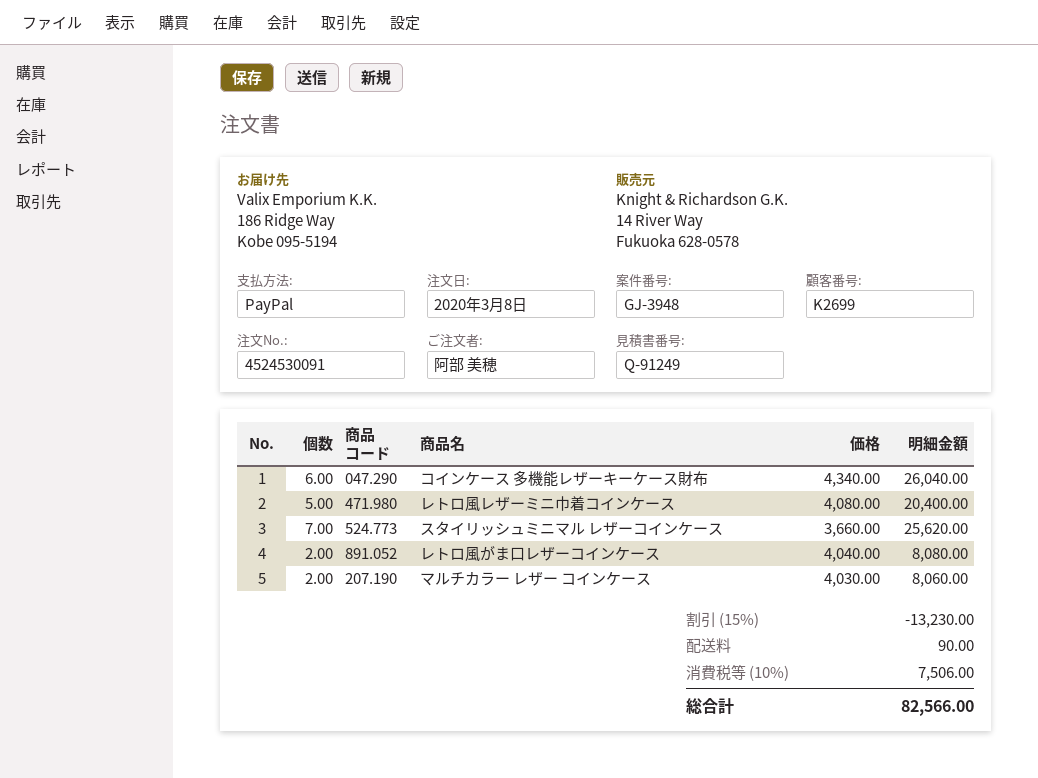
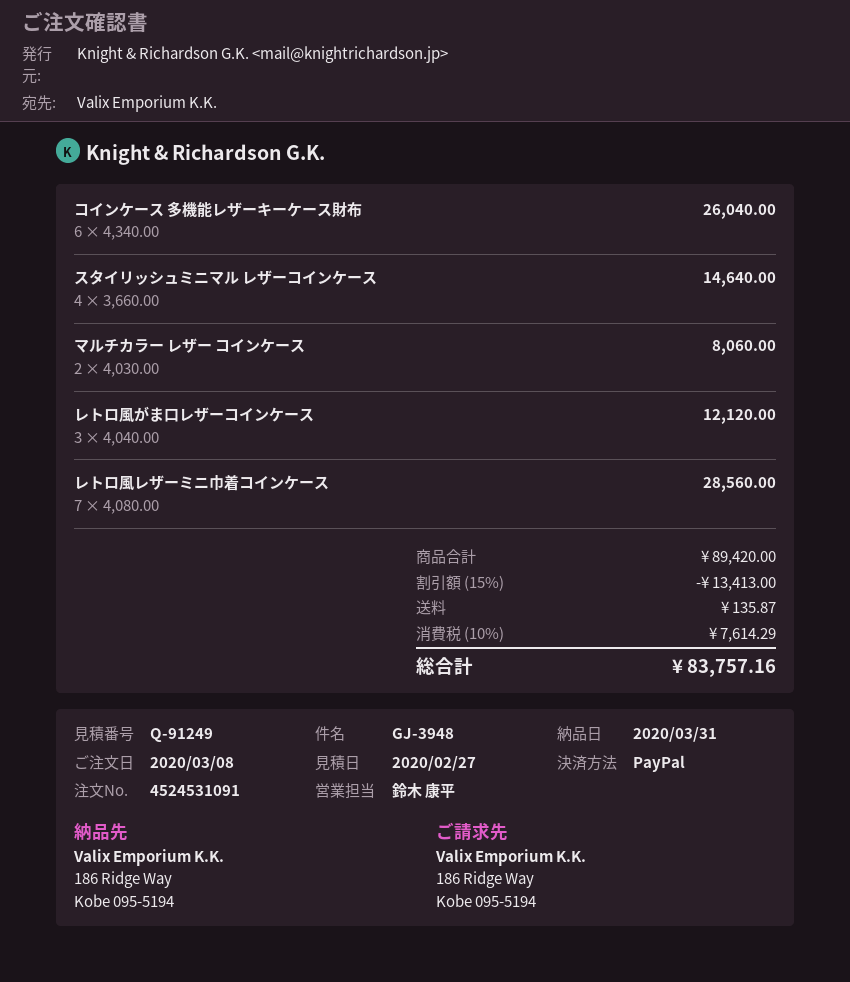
order number: 4524530091 -> 4524531091
レトロ風レザーミニ巾着コインケース: 5 x 4080.00 = 20400.00 -> 7 x 4080.00 = 28560.00
スタイリッシュミニマル レザーコインケース: 7 x 3660.00 = 25620.00 -> 4 x 3660.00 = 14640.00
レトロ風がま口レザーコインケース: 2 x 4040.00 = 8080.00 -> 3 x 4040.00 = 12120.00
discount: 15% = 13230.00 -> 15% = 13413.00
shipping: 90.00 -> 135.87
tax: 10% = 7506.00 -> 10% = 7614.29
total: 82566.00 -> 83757.16

